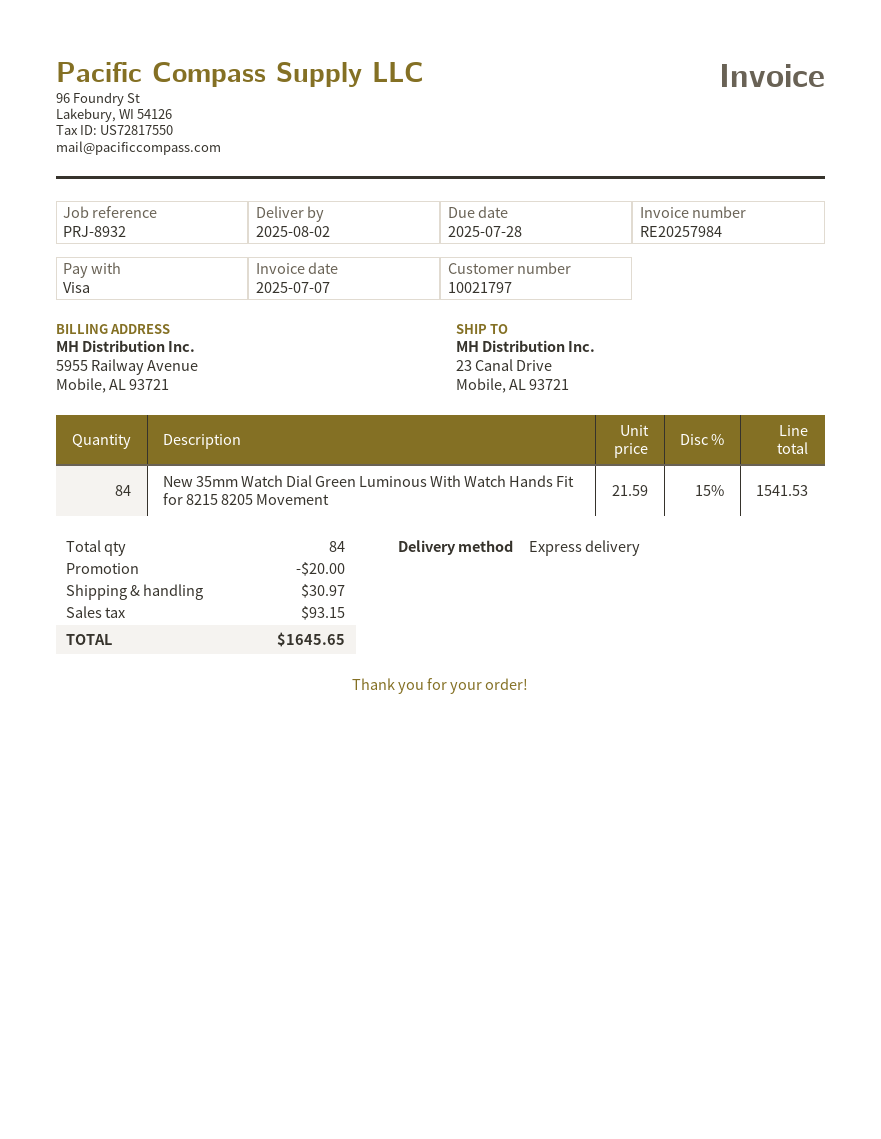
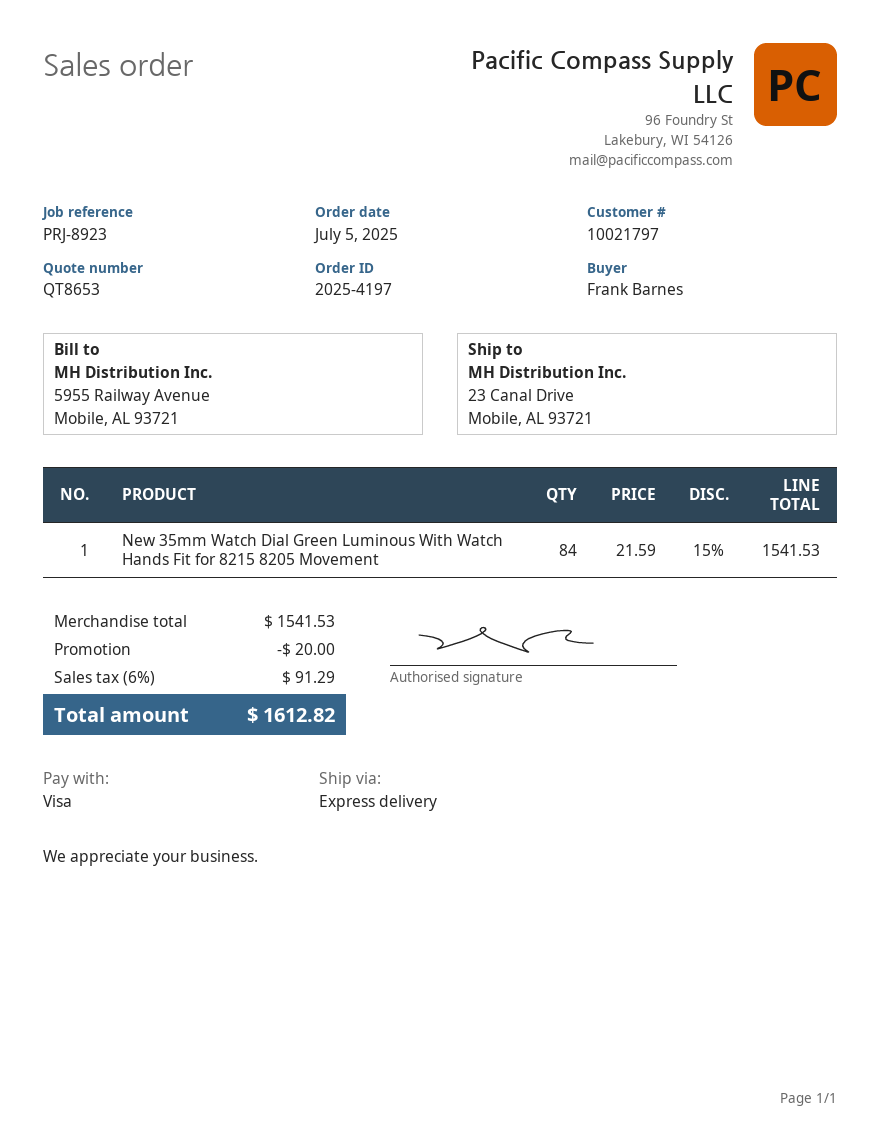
reference: PRJ-8932 -> PRJ-8923
shipping: 30.97 -> none
tax: 93.15 -> 91.29
total: 1645.65 -> 1612.82

